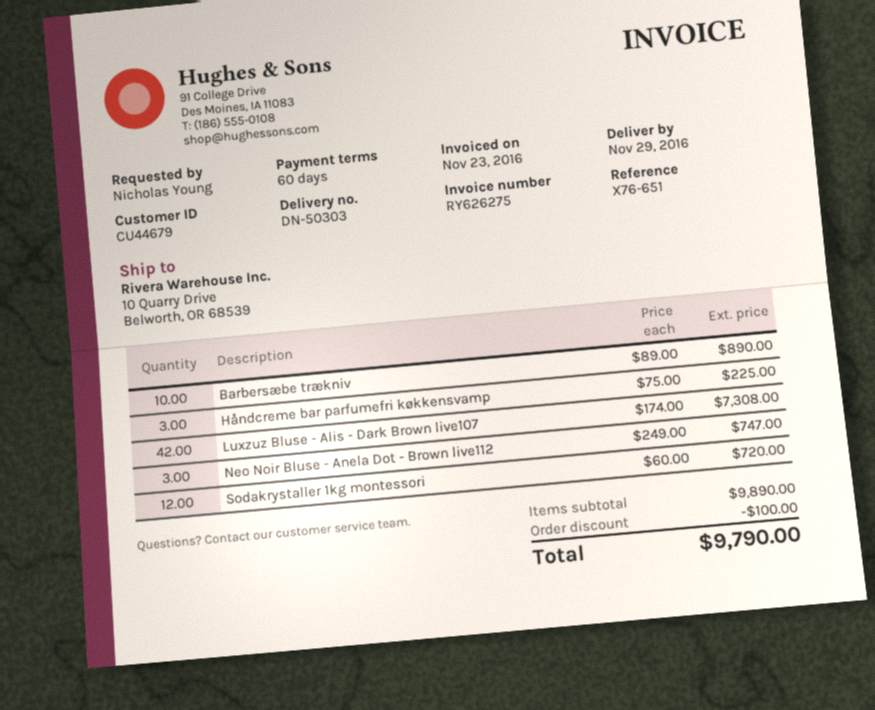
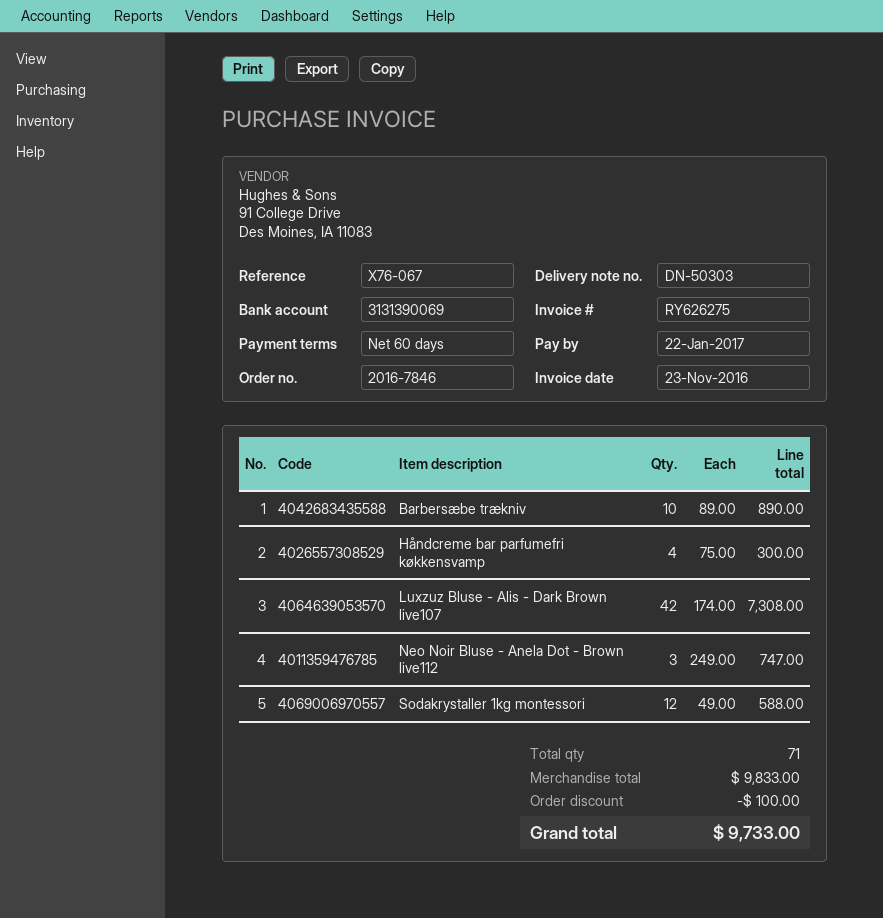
reference: X76-651 -> X76-067
Håndcreme bar parfumefri køkkensvamp: 3 x 75.00 = 225.00 -> 4 x 75.00 = 300.00
Sodakrystaller 1kg montessori: 12 x 60.00 = 720.00 -> 12 x 49.00 = 588.00
subtotal: 9890.00 -> 9833.00
total: 9790.00 -> 9733.00

